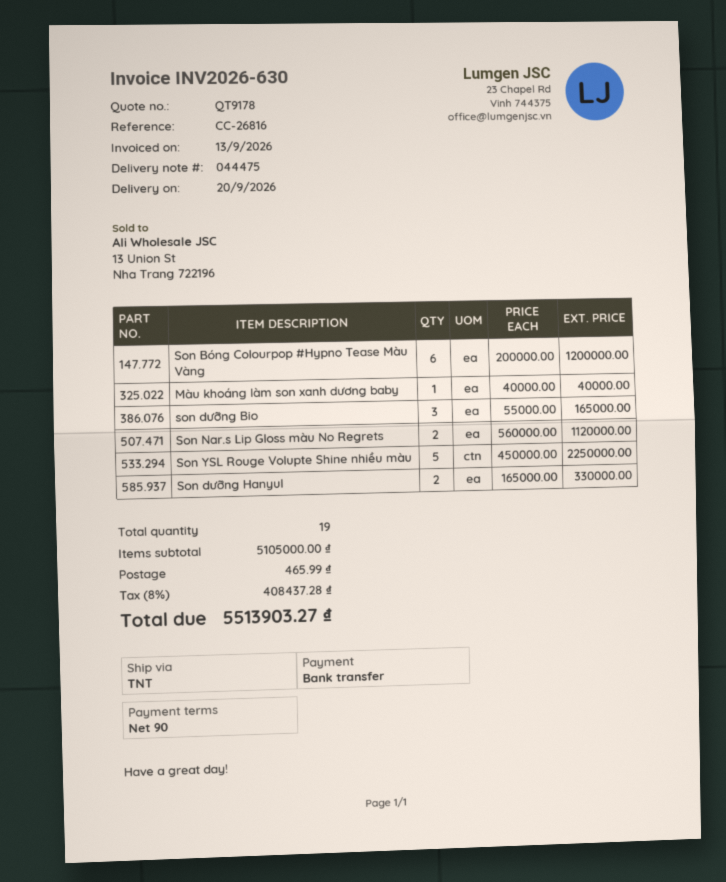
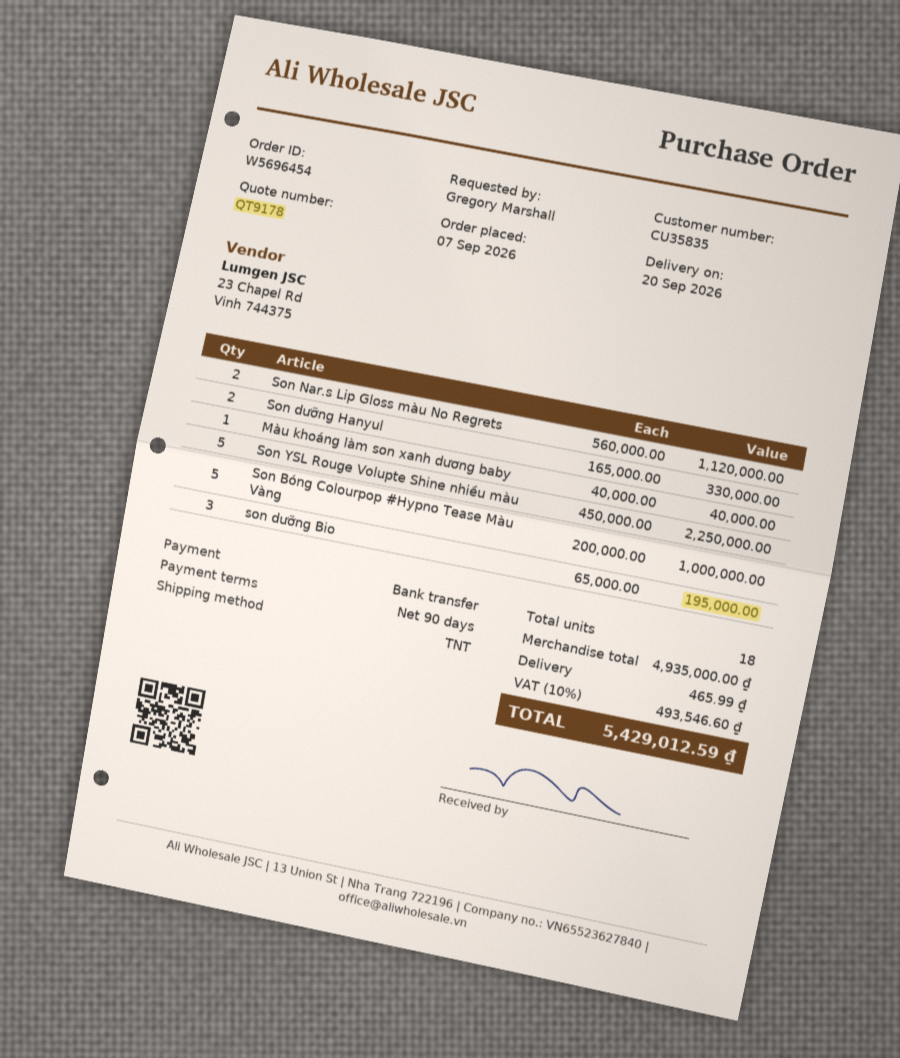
Son Bóng Colourpop #Hypno Tease Màu Vàng: 6 x 200000.00 = 1200000.00 -> 5 x 200000.00 = 1000000.00
son dưỡng Bio: 3 x 55000.00 = 165000.00 -> 3 x 65000.00 = 195000.00
total quantity: 19 -> 18
subtotal: 5105000.00 -> 4935000.00
tax: 8% = 408437.28 -> 10% = 493546.60
total: 5513903.27 -> 5429012.59

